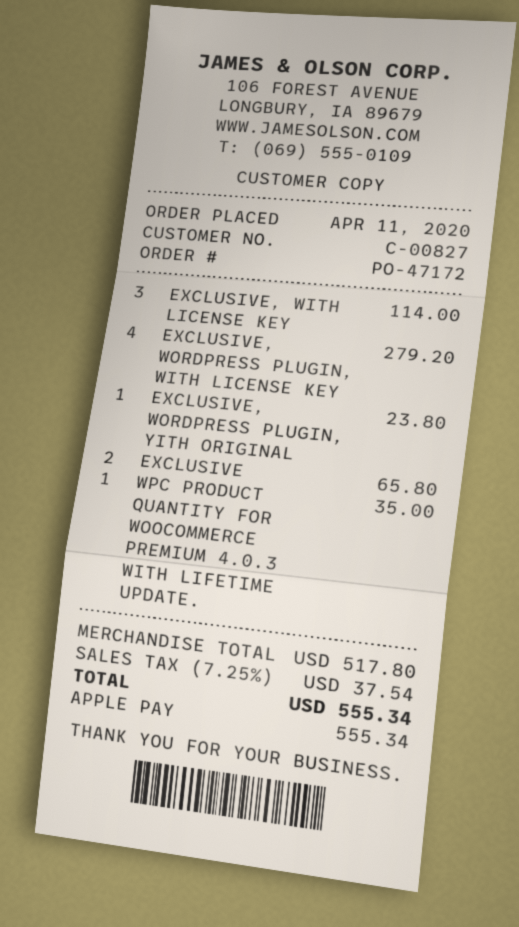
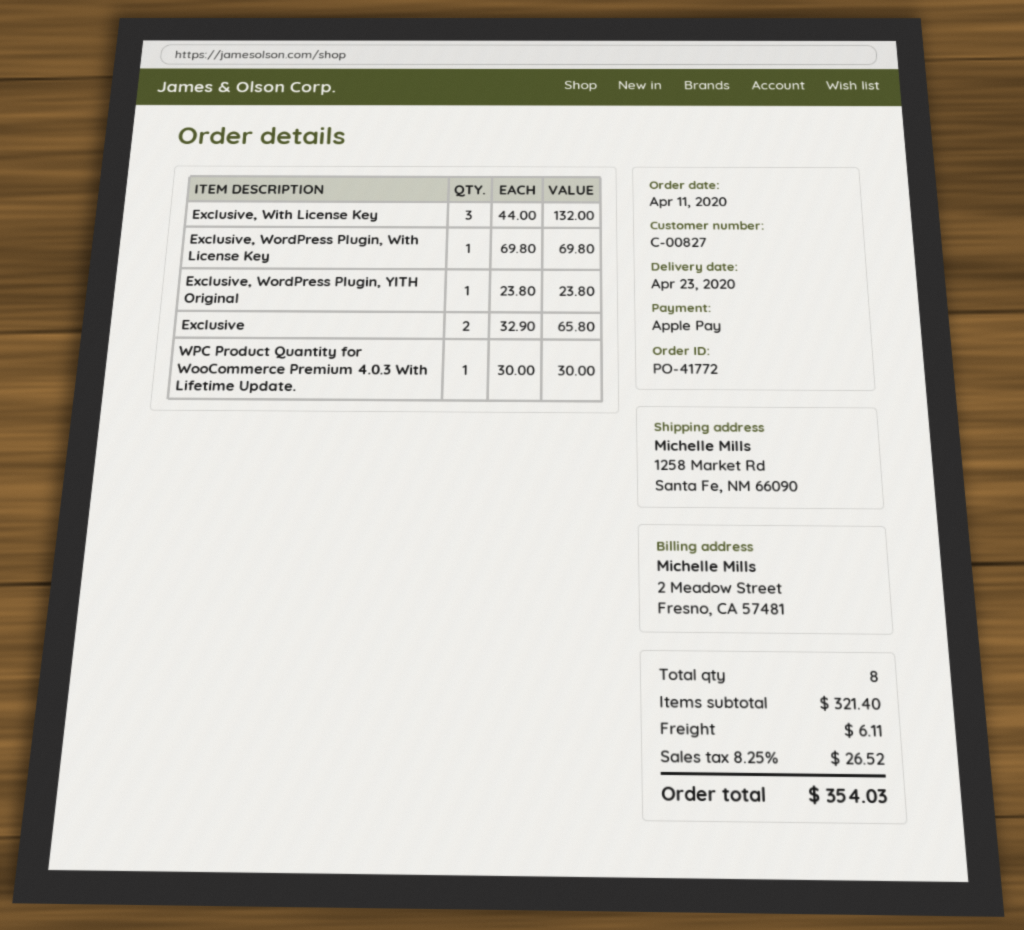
order number: PO-47172 -> PO-41772
EXCLUSIVE, WITH LICENSE KEY: 3 for 114.00 -> 3 for 132.00
EXCLUSIVE, WORDPRESS PLUGIN, WITH LICENSE KEY: 4 for 279.20 -> 1 for 69.80
WPC PRODUCT QUANTITY FOR WOOCOMMERCE PREMIUM 4.0.3 WITH LIFETIME UPDATE.: 1 for 35.00 -> 1 for 30.00
subtotal: 517.80 -> 321.40
shipping: none -> 6.11
tax: 7.25% = 37.54 -> 8.25% = 26.52
total: 555.34 -> 354.03

